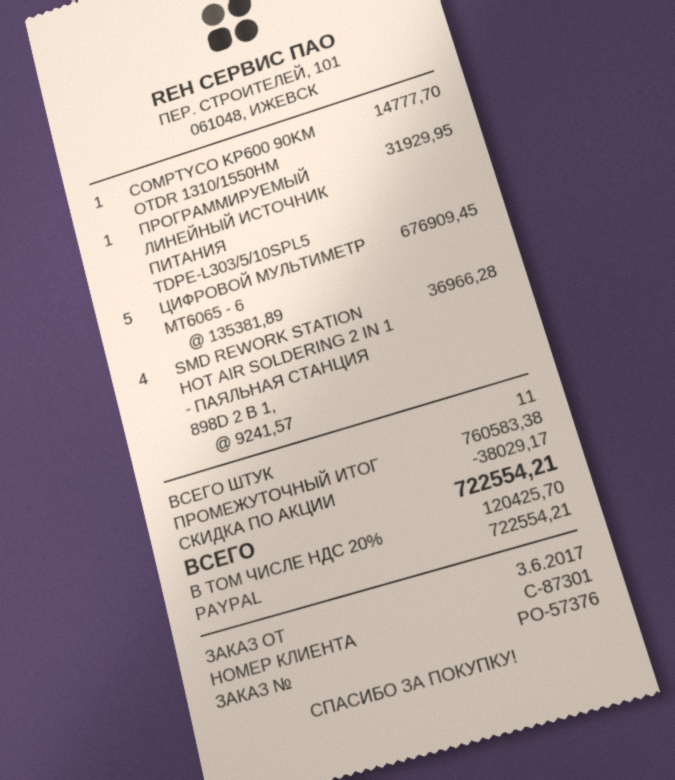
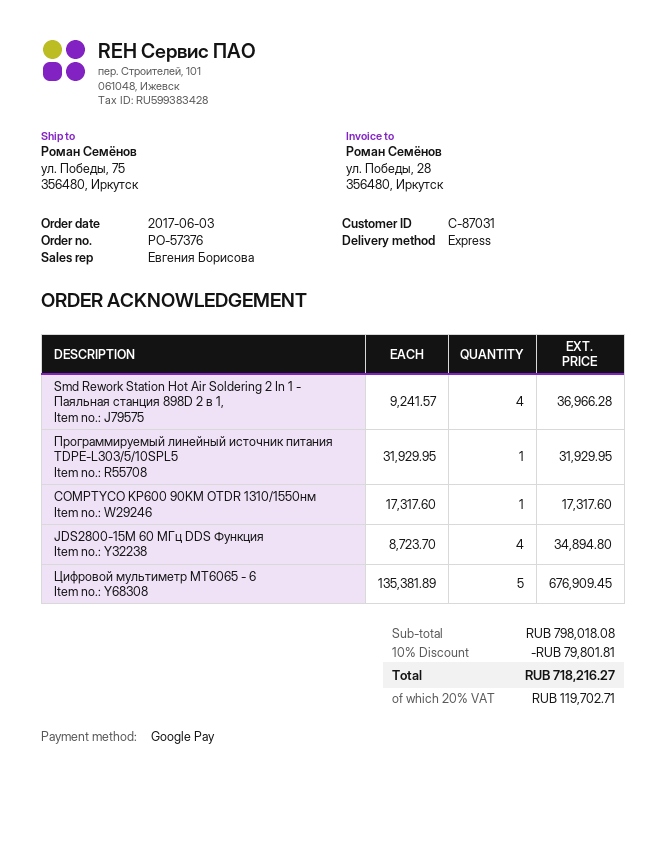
customer number: C-87301 -> C-87031
payment method: PayPal -> Google Pay
COMPTYCO KP600 90KM OTDR 1310/1550НМ: 1 x 14777.70 = 14777.70 -> 1 x 17317.60 = 17317.60
JDS2800-15M 60 МГц DDS Функция: none -> 4 x 8723.70 = 34894.80
subtotal: 760583.38 -> 798018.08
discount: 38029.17 -> 79801.81
tax: 20% = 120425.70 -> 20% = 119702.71
total: 722554.21 -> 718216.27

